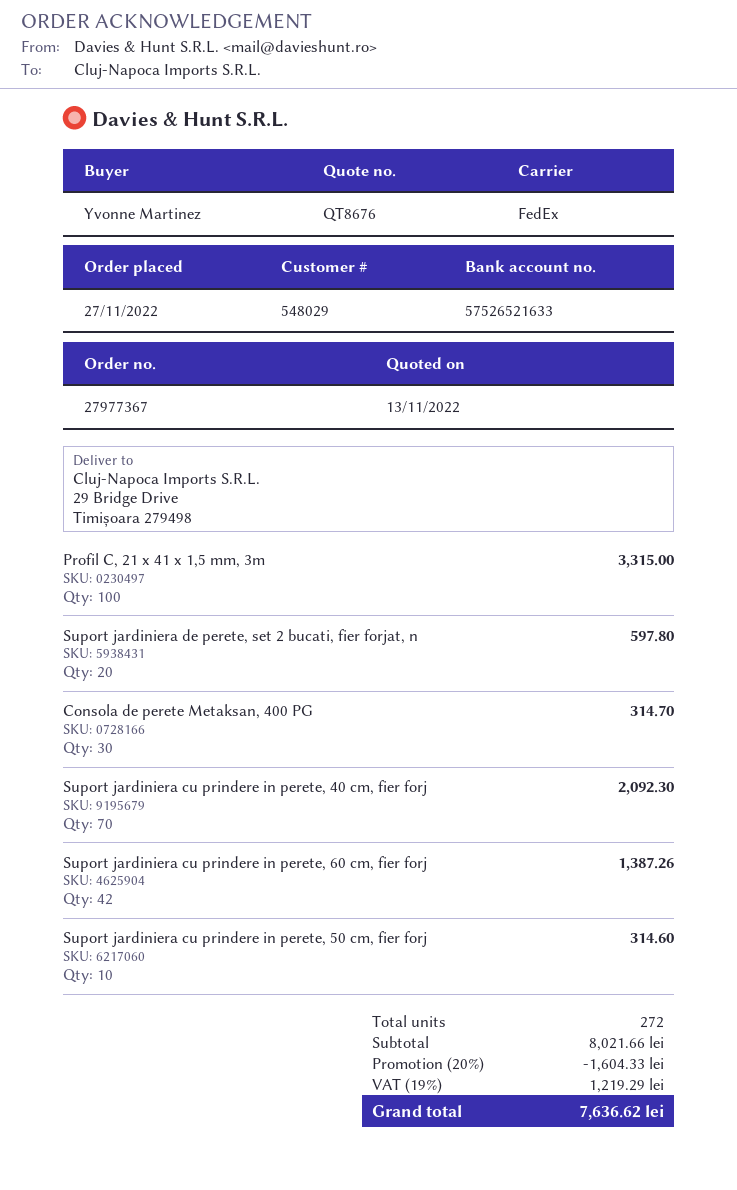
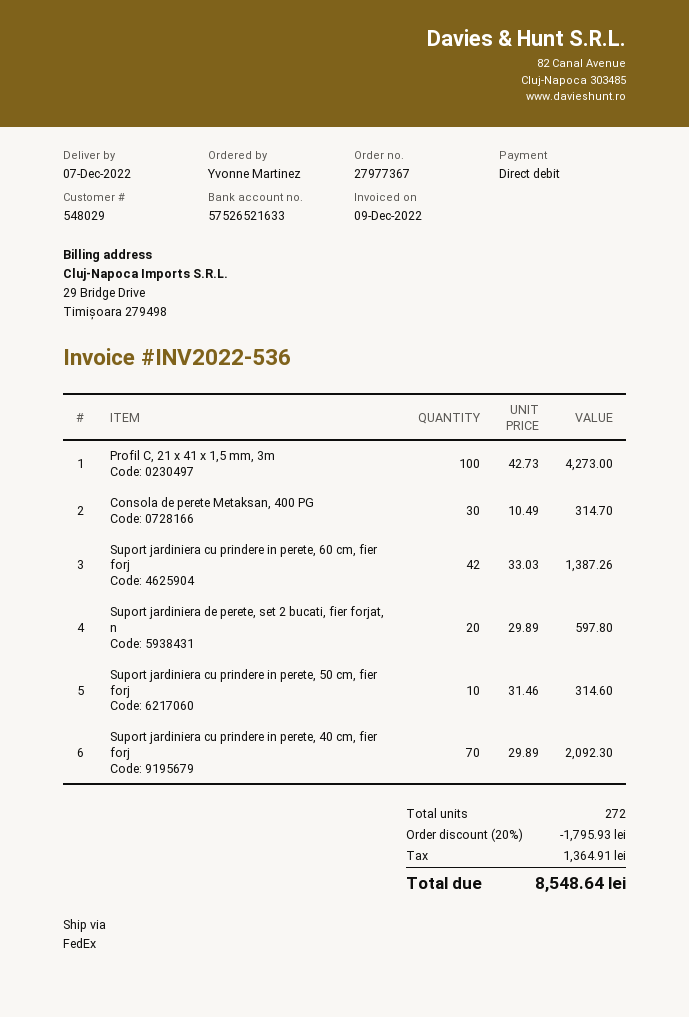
Profil C, 21 x 41 x 1,5 mm, 3m: 100 for 3315.00 -> 100 for 4273.00
discount: 20% = 1604.33 -> 20% = 1795.93
tax: 1219.29 -> 1364.91
total: 7636.62 -> 8548.64

